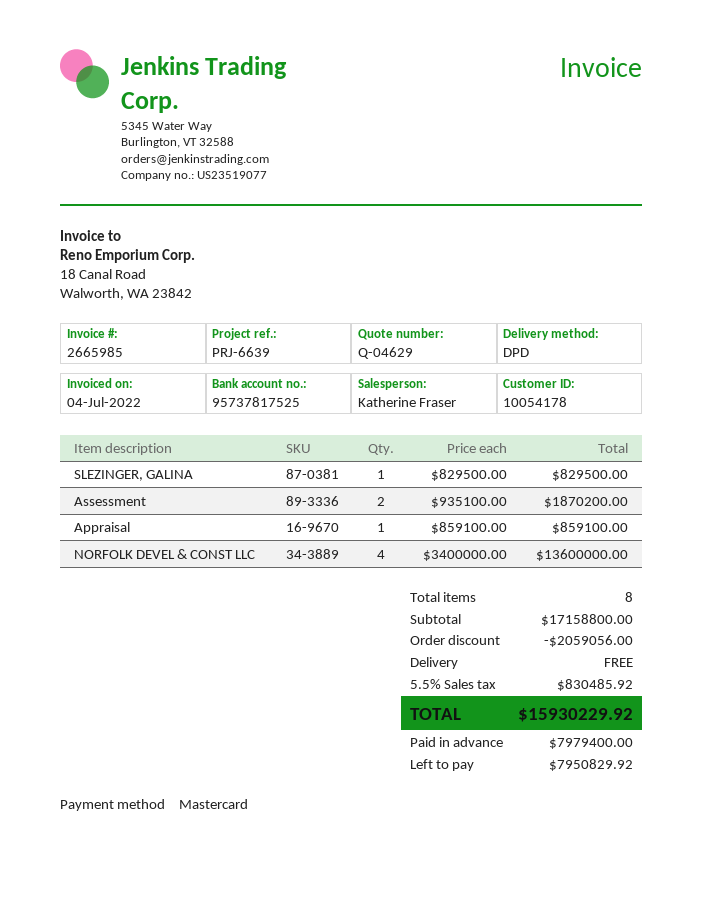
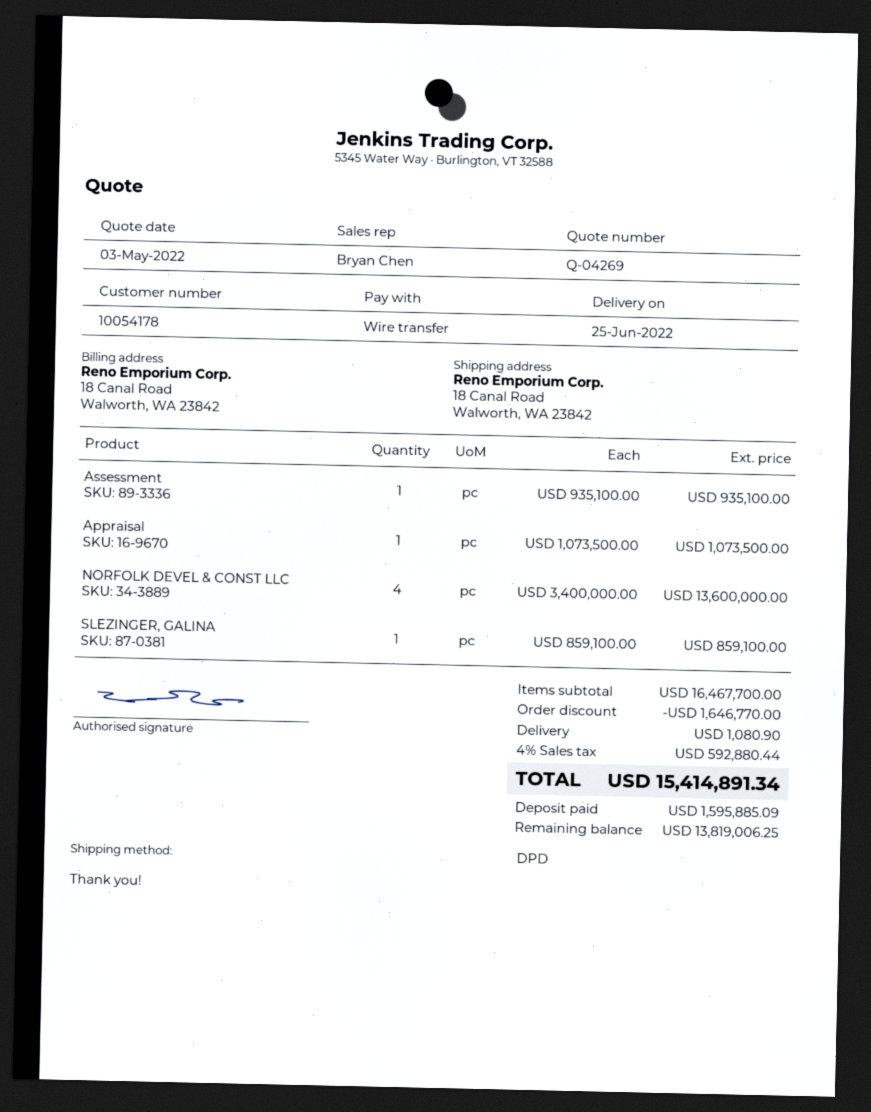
quote number: Q-04629 -> Q-04269
sales rep: Katherine Fraser -> Bryan Chen
payment method: Mastercard -> bank transfer
SLEZINGER, GALINA: 1 x 829500.00 = 829500.00 -> 1 x 859100.00 = 859100.00
Assessment: 2 x 935100.00 = 1870200.00 -> 1 x 935100.00 = 935100.00
Appraisal: 1 x 859100.00 = 859100.00 -> 1 x 1073500.00 = 1073500.00
subtotal: 17158800.00 -> 16467700.00
discount: 2059056.00 -> 1646770.00
shipping: 0.00 -> 1080.90
tax: 5.5% = 830485.92 -> 4% = 592880.44
total: 15930229.92 -> 15414891.34
deposit: 7979400.00 -> 1595885.09
balance: 7950829.92 -> 13819006.25

